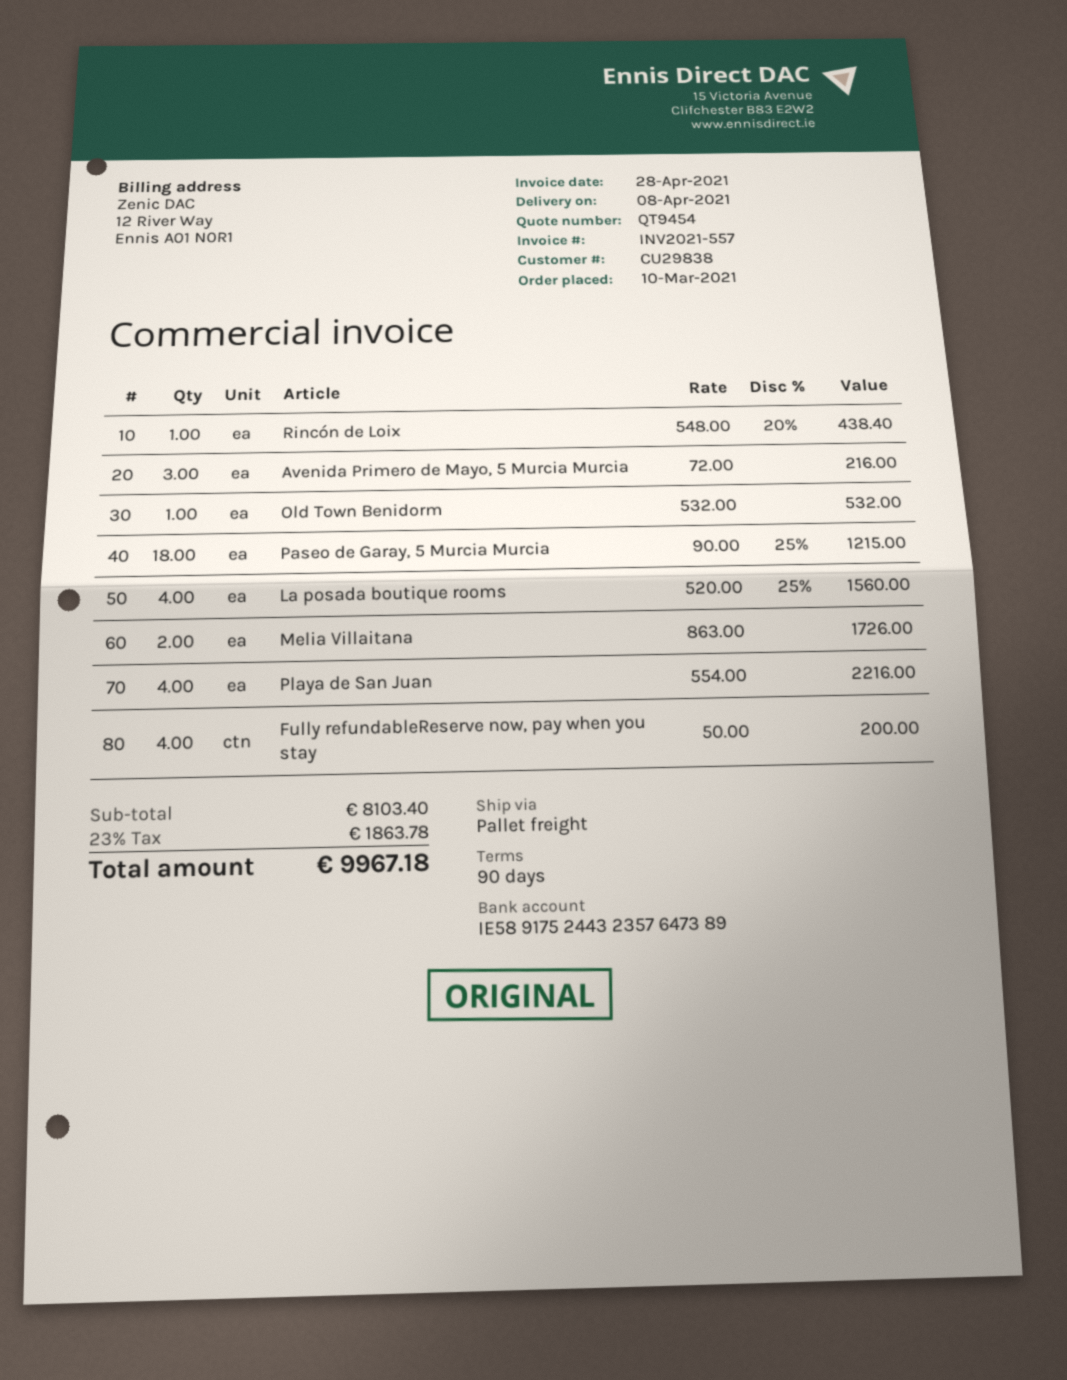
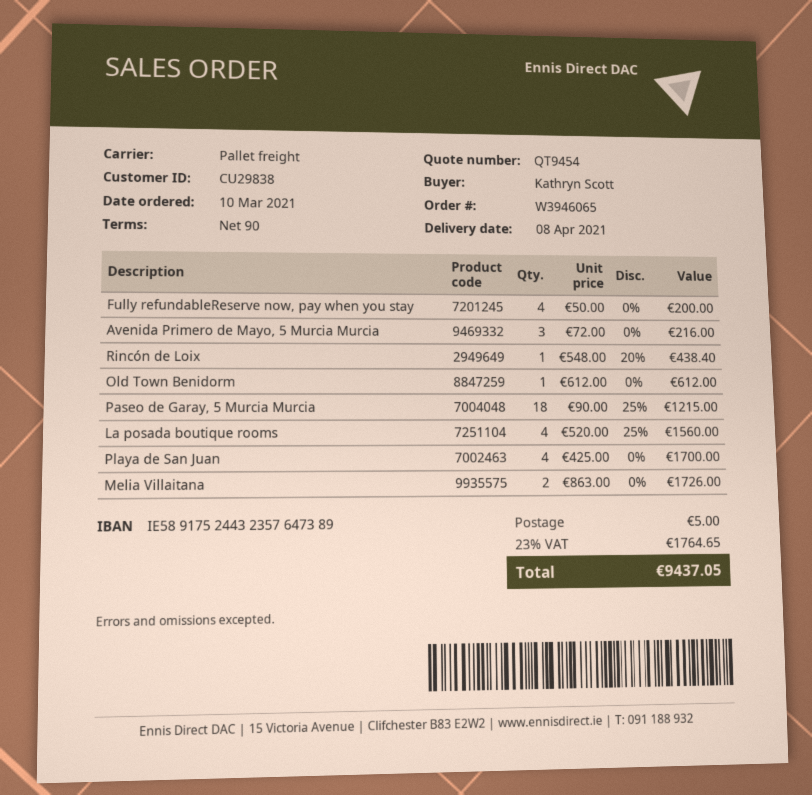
Old Town Benidorm: 1 x 532.00 = 532.00 -> 1 x 612.00 = 612.00
Playa de San Juan: 4 x 554.00 = 2216.00 -> 4 x 425.00 = 1700.00
shipping: none -> 5.00
tax: 23% = 1863.78 -> 23% = 1764.65
total: 9967.18 -> 9437.05

